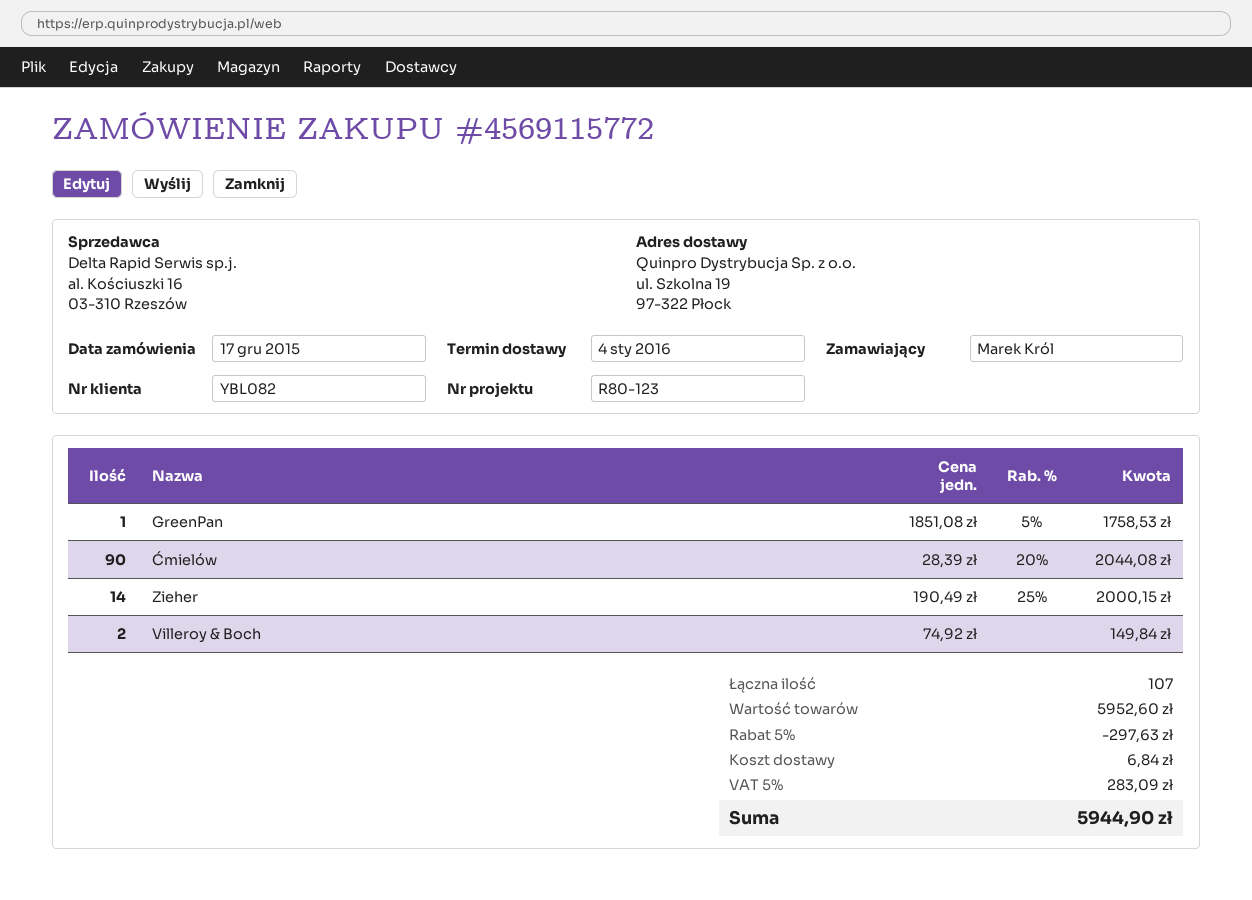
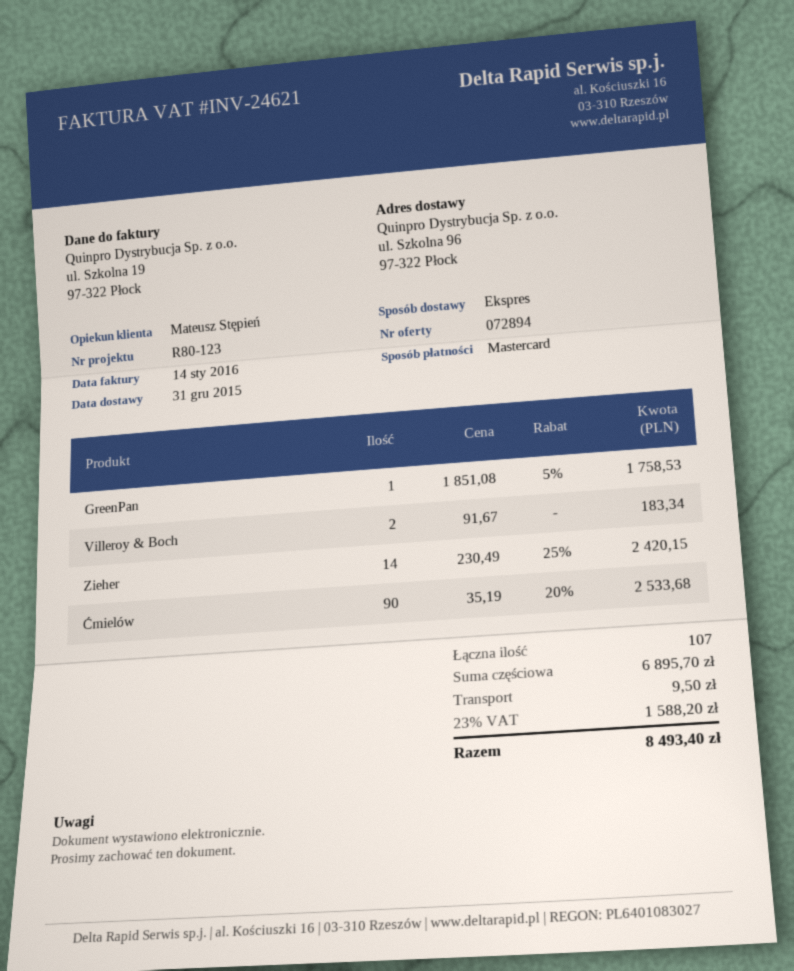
delivery date: 2016-01-04 -> 2015-12-31
ship to: ul. Szkolna 19, 97-322 Płock -> ul. Szkolna 96, 97-322 Płock
Ćmielów: 90 x 28.39 - 20% = 2044.08 -> 90 x 35.19 - 20% = 2533.68
Zieher: 14 x 190.49 - 25% = 2000.15 -> 14 x 230.49 - 25% = 2420.15
Villeroy & Boch: 2 x 74.92 = 149.84 -> 2 x 91.67 = 183.34
subtotal: 5952.60 -> 6895.70
discount: 5% = 297.63 -> none
shipping: 6.84 -> 9.50
tax: 5% = 283.09 -> 23% = 1588.20
total: 5944.90 -> 8493.40

